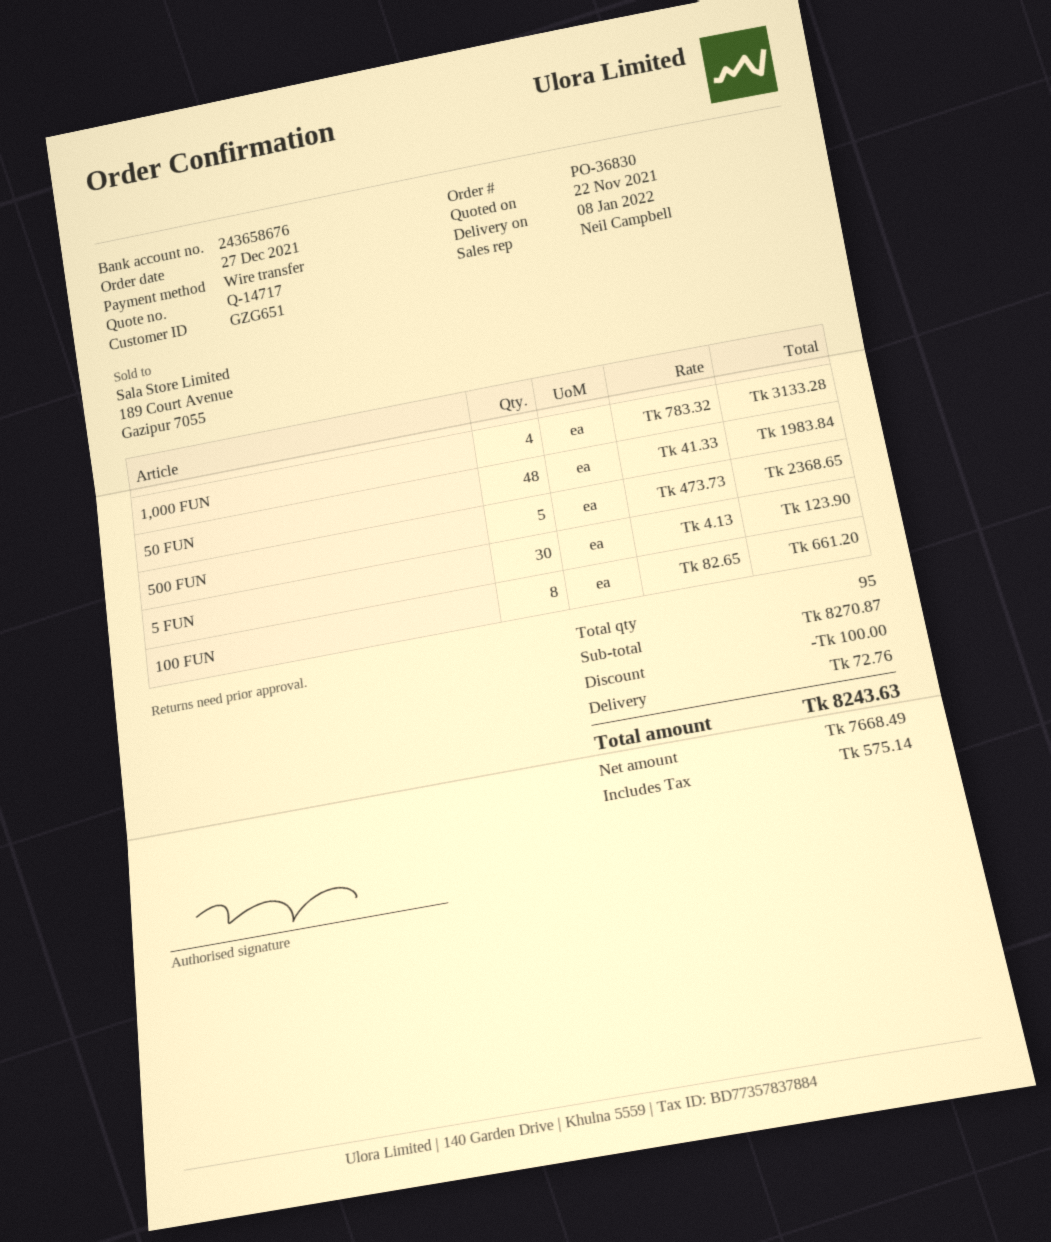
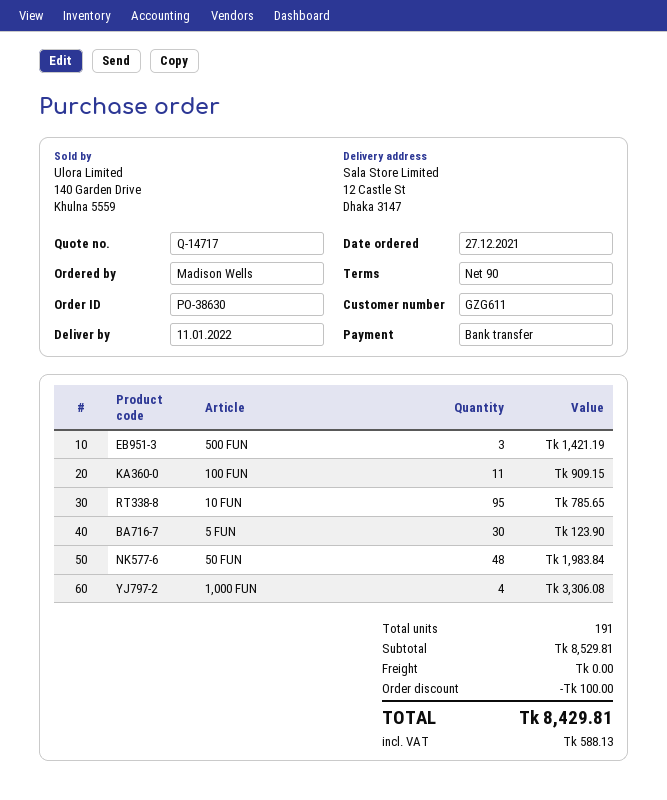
order number: PO-36830 -> PO-38630
delivery date: 2022-01-08 -> 2022-01-11
customer number: GZG651 -> GZG611
1,000 FUN: 4 for 3133.28 -> 4 for 3306.08
500 FUN: 5 for 2368.65 -> 3 for 1421.19
100 FUN: 8 for 661.20 -> 11 for 909.15
10 FUN: none -> 95 for 785.65
total quantity: 95 -> 191
subtotal: 8270.87 -> 8529.81
shipping: 72.76 -> 0.00
tax: 575.14 -> 588.13
total: 8243.63 -> 8429.81

